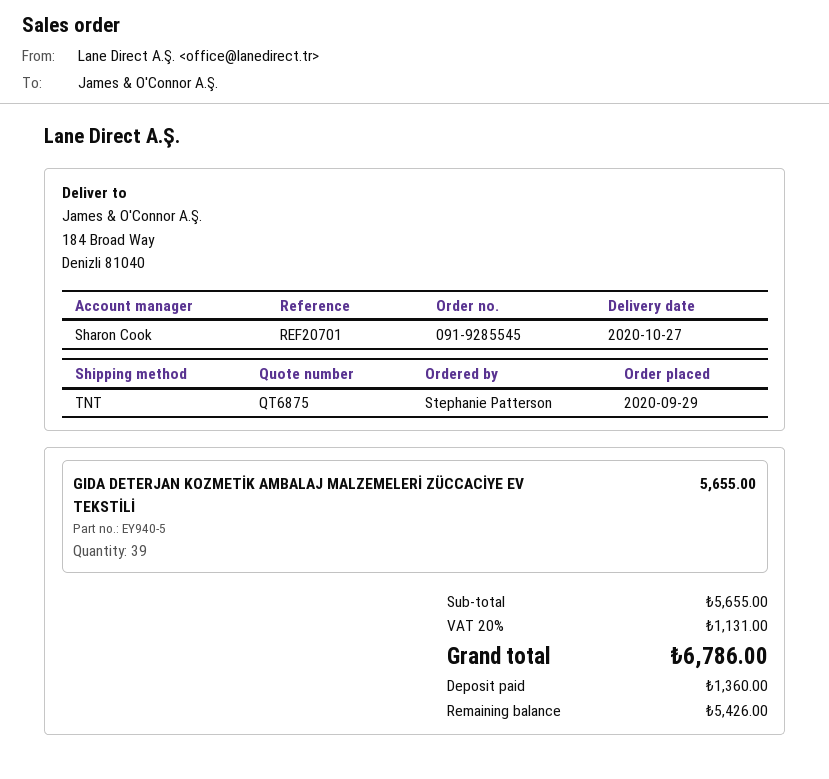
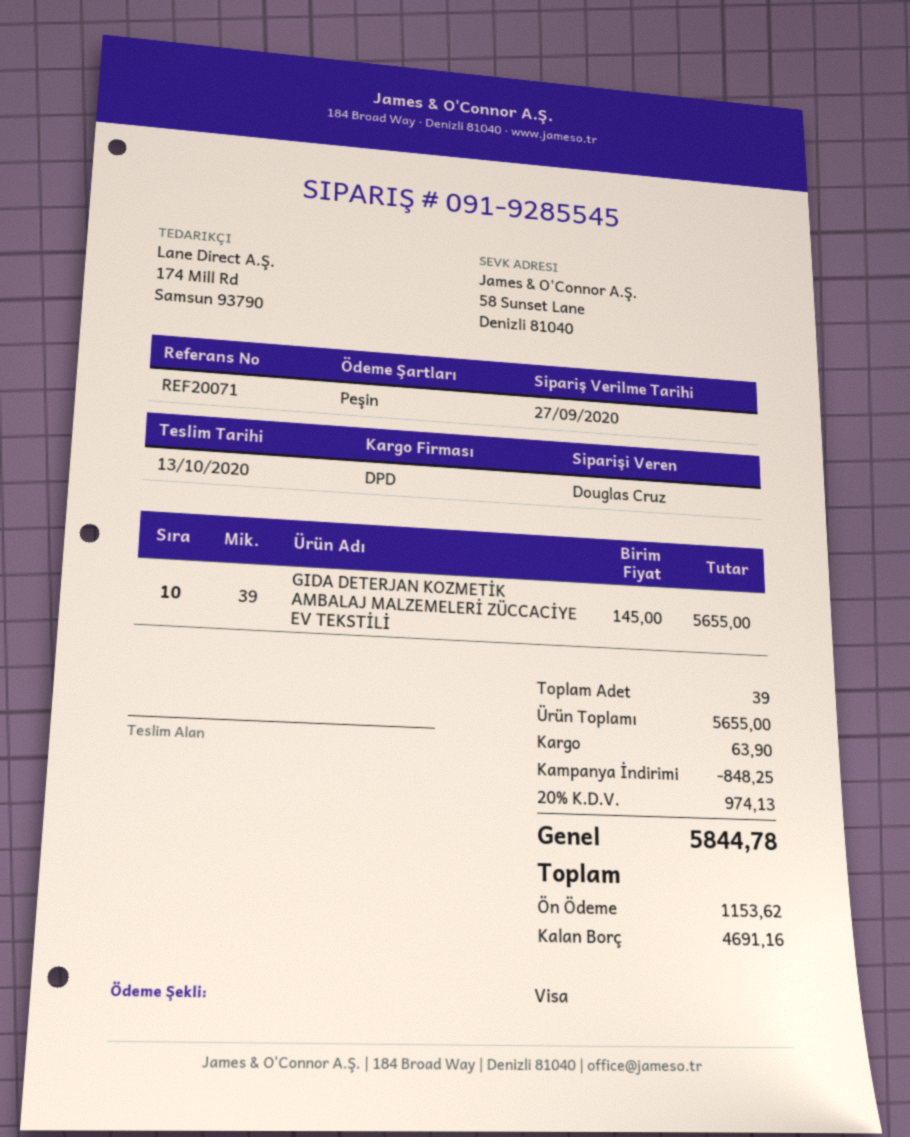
order date: 2020-09-29 -> 2020-09-27
delivery date: 2020-10-27 -> 2020-10-13
reference: REF20701 -> REF20071
ordered by: Stephanie Patterson -> Douglas Cruz
shipping method: TNT -> DPD
ship to: 184 Broad Way, Denizli 81040 -> 58 Sunset Lane, Denizli 81040
discount: none -> 848.25
shipping: none -> 63.90
tax: 20% = 1131.00 -> 20% = 974.13
total: 6786.00 -> 5844.78
deposit: 1360.00 -> 1153.62
balance: 5426.00 -> 4691.16

